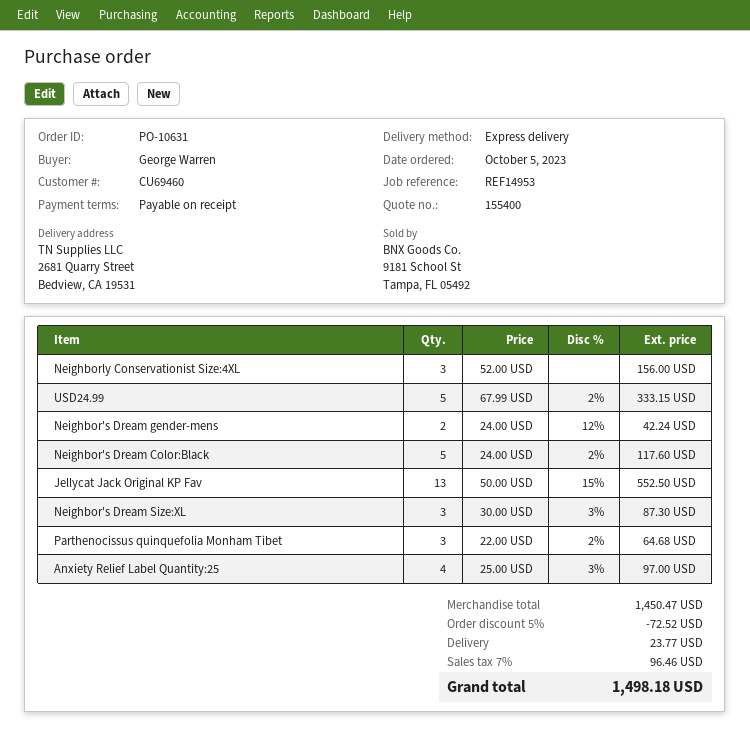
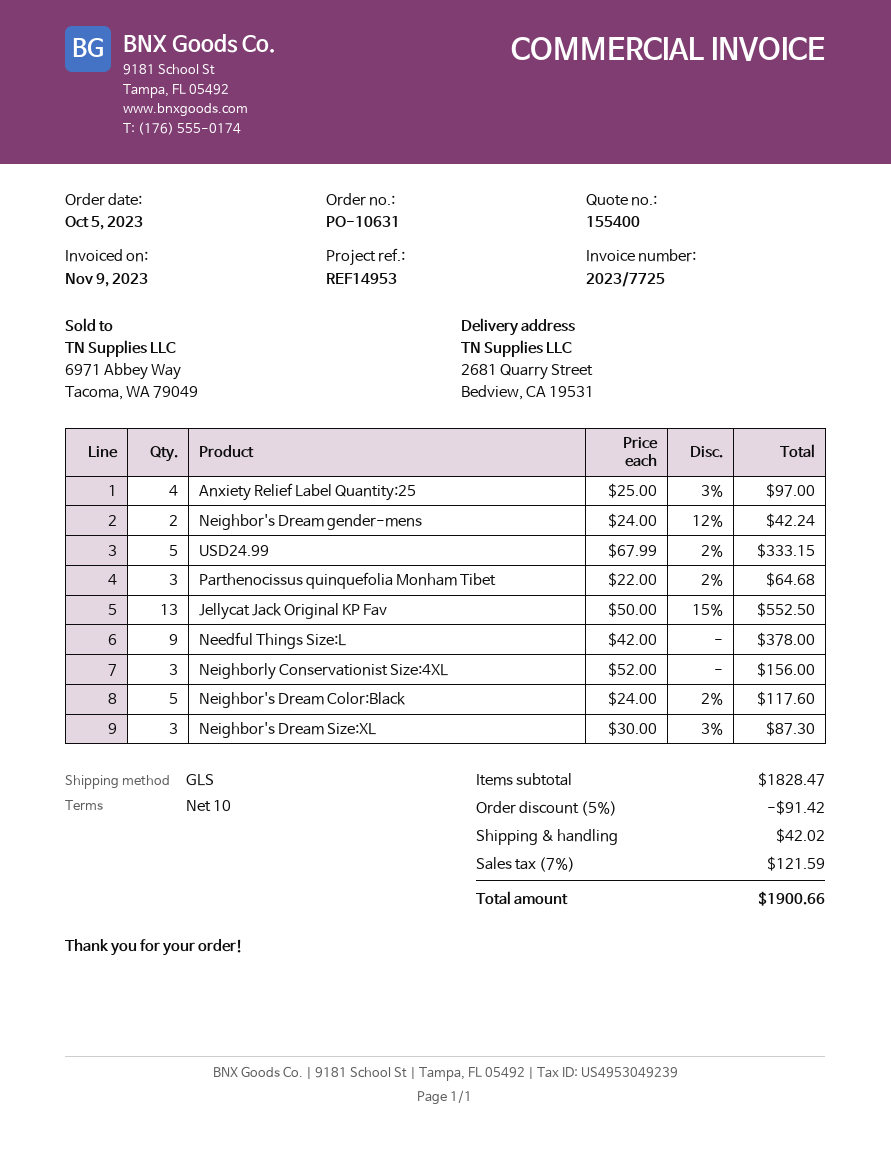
payment terms: on receipt -> 10 days
shipping method: express -> GLS
Needful Things Size:L: none -> 9 x 42.00 = 378.00
subtotal: 1450.47 -> 1828.47
discount: 5% = 72.52 -> 5% = 91.42
shipping: 23.77 -> 42.02
tax: 7% = 96.46 -> 7% = 121.59
total: 1498.18 -> 1900.66

